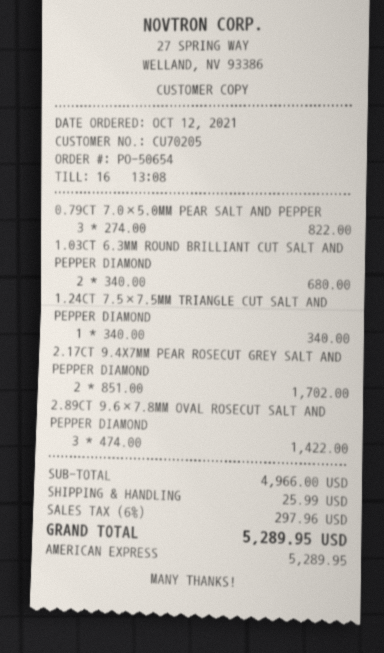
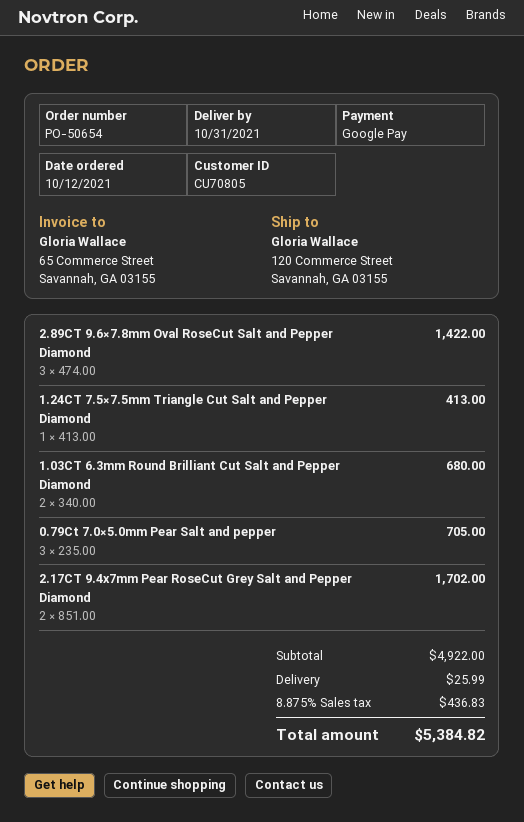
customer number: CU70205 -> CU70805
payment method: American Express -> Google Pay
0.79CT 7.0×5.0MM PEAR SALT AND PEPPER: 3 x 274.00 = 822.00 -> 3 x 235.00 = 705.00
1.24CT 7.5×7.5MM TRIANGLE CUT SALT AND PEPPER DIAMOND: 1 x 340.00 = 340.00 -> 1 x 413.00 = 413.00
subtotal: 4966.00 -> 4922.00
tax: 6% = 297.96 -> 8.875% = 436.83
total: 5289.95 -> 5384.82

